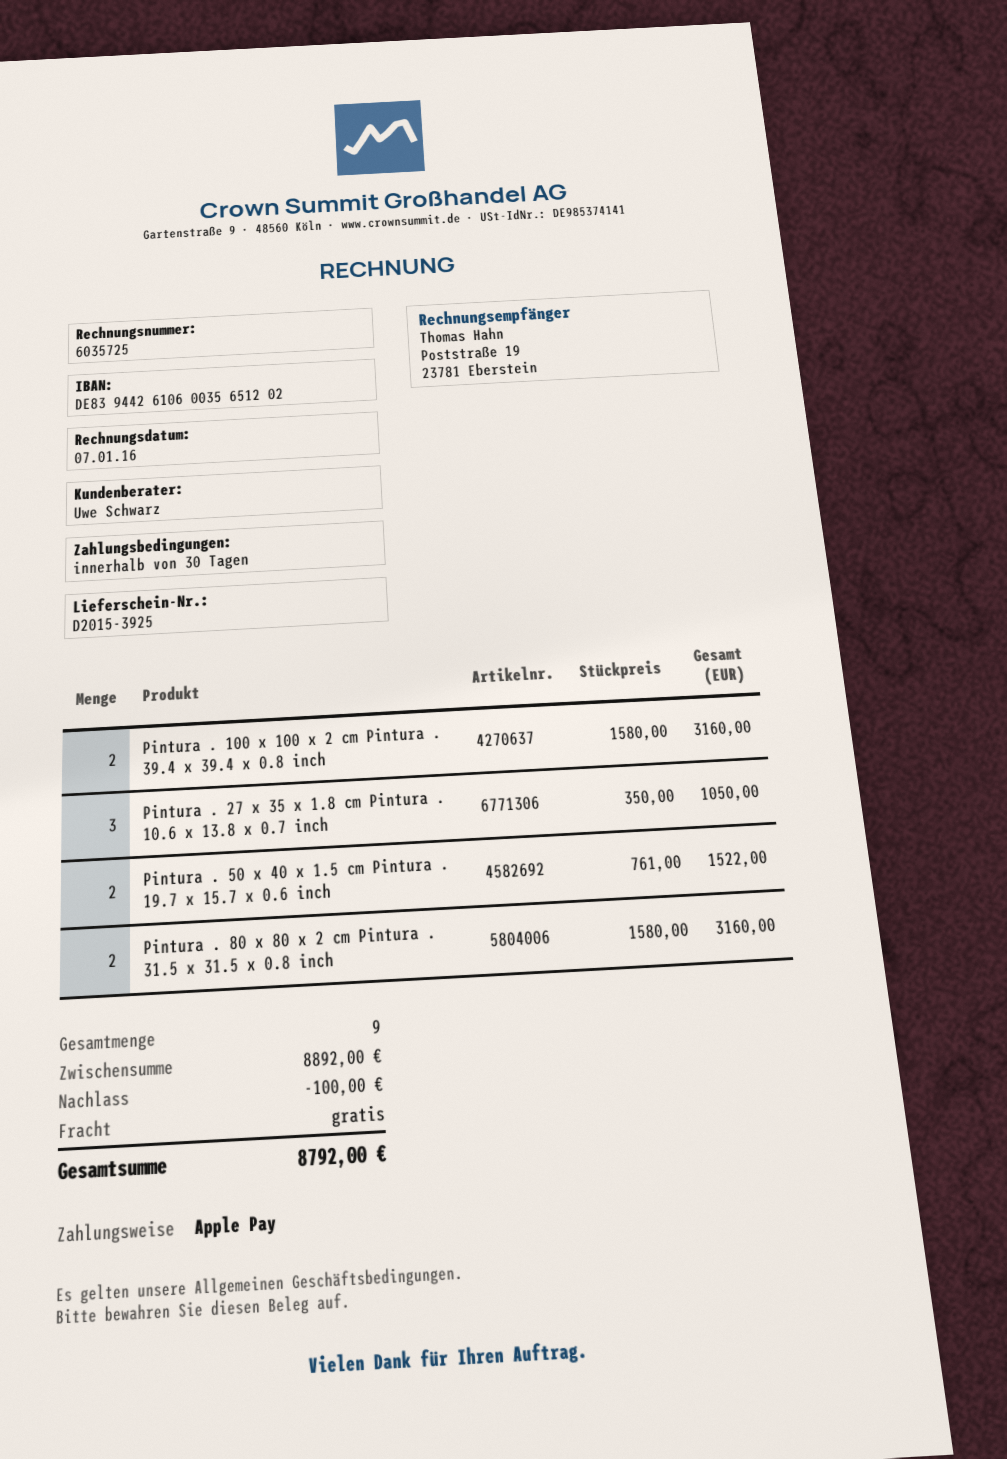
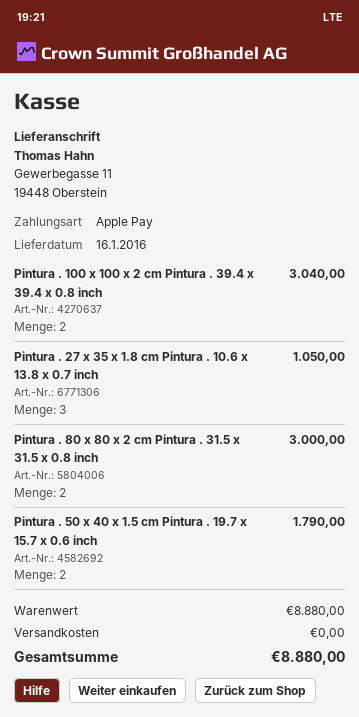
Pintura . 100 x 100 x 2 cm Pintura . 39.4 x 39.4 x 0.8 inch: 2 for 3160.00 -> 2 for 3040.00
Pintura . 50 x 40 x 1.5 cm Pintura . 19.7 x 15.7 x 0.6 inch: 2 for 1522.00 -> 2 for 1790.00
Pintura . 80 x 80 x 2 cm Pintura . 31.5 x 31.5 x 0.8 inch: 2 for 3160.00 -> 2 for 3000.00
subtotal: 8892.00 -> 8880.00
discount: 100.00 -> none
total: 8792.00 -> 8880.00

